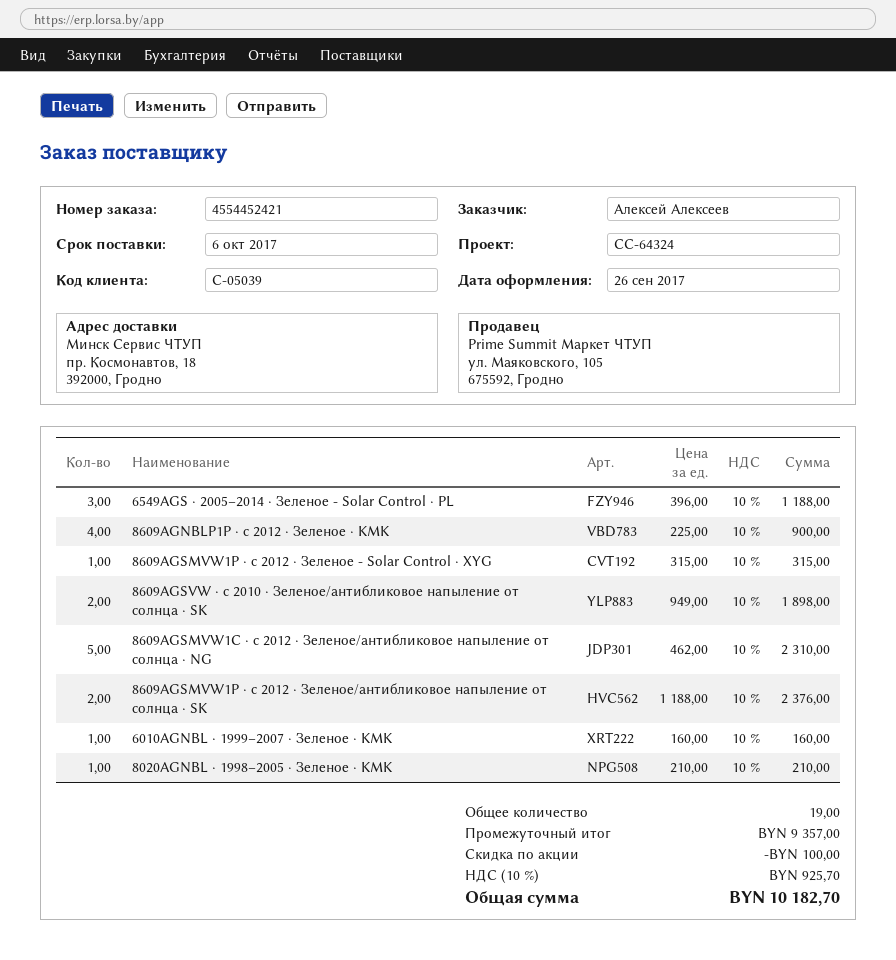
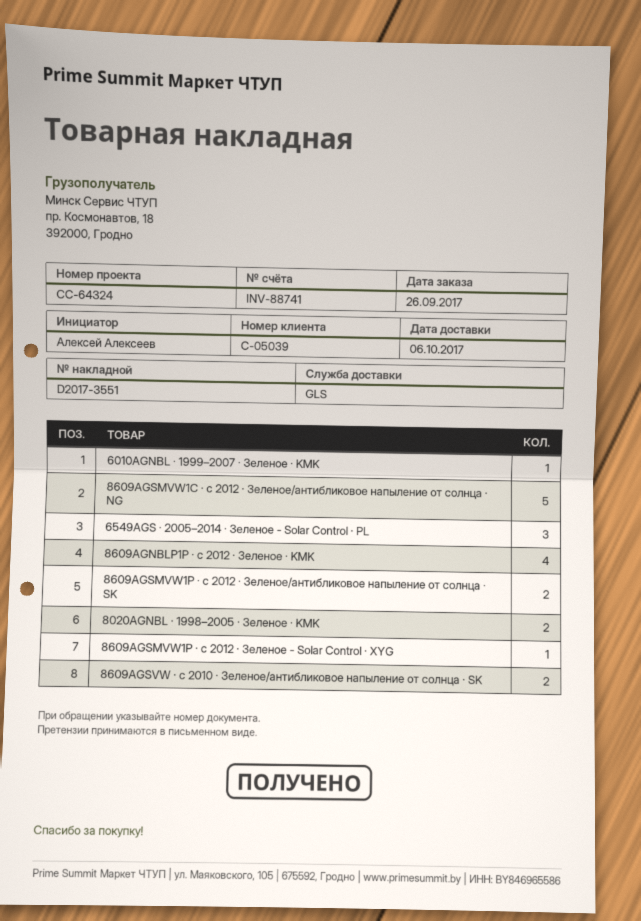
8020AGNBL · 1998–2005 · Зеленое · KMK: 1 -> 2

